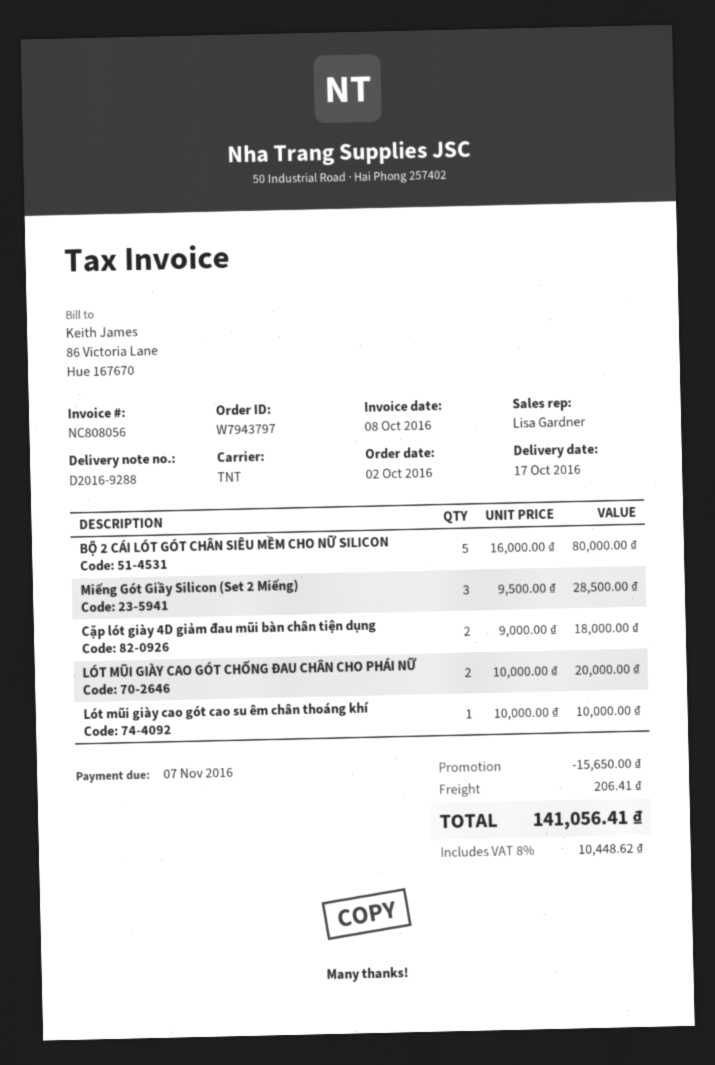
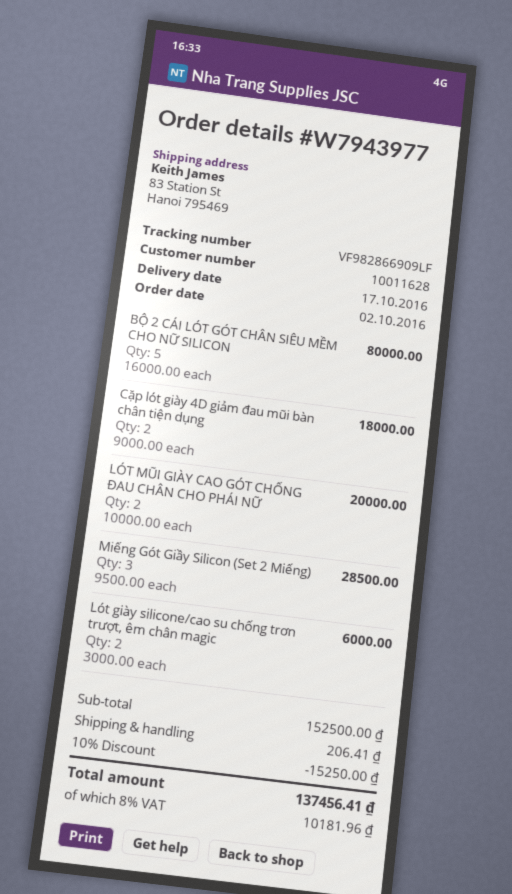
order number: W7943797 -> W7943977
Lót mũi giày cao gót cao su êm chân thoáng khí: 1 x 10000.00 = 10000.00 -> none
Lót giày silicone/cao su chống trơn trượt, êm chân magic: none -> 2 x 3000.00 = 6000.00
discount: 15650.00 -> 15250.00
tax: 8% = 10448.62 -> 8% = 10181.96
total: 141056.41 -> 137456.41

